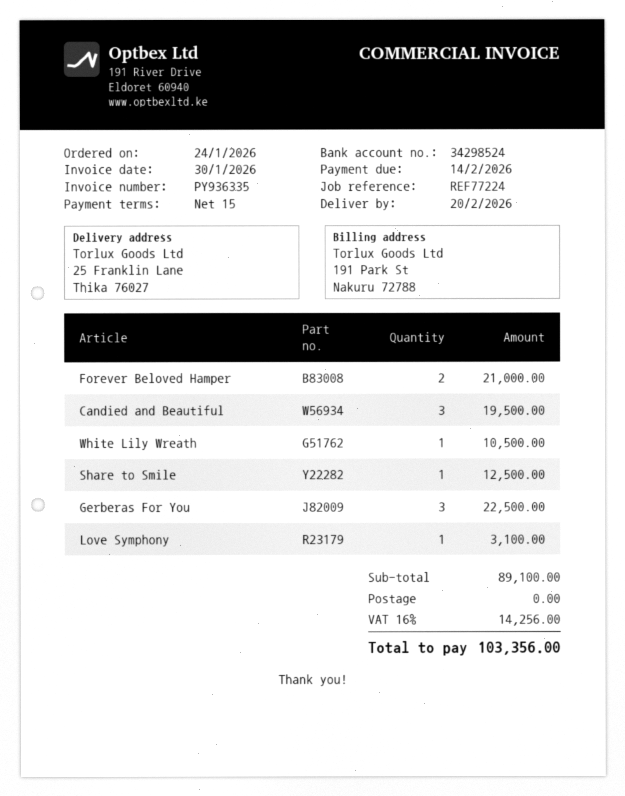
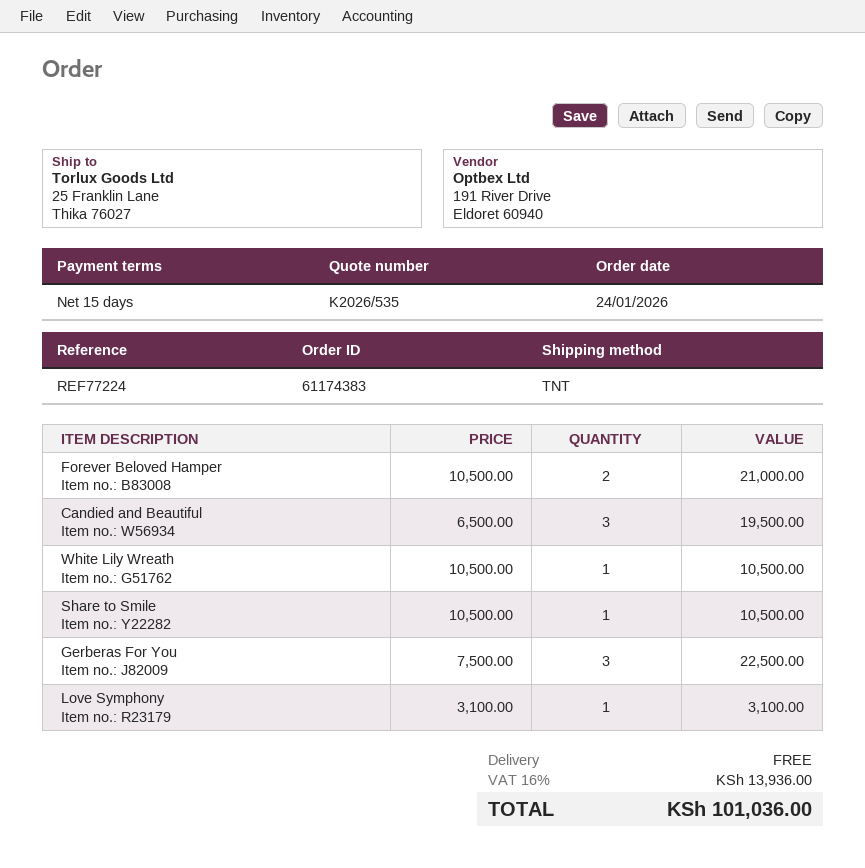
Share to Smile: 1 for 12500.00 -> 1 for 10500.00
tax: 16% = 14256.00 -> 16% = 13936.00
total: 103356.00 -> 101036.00

